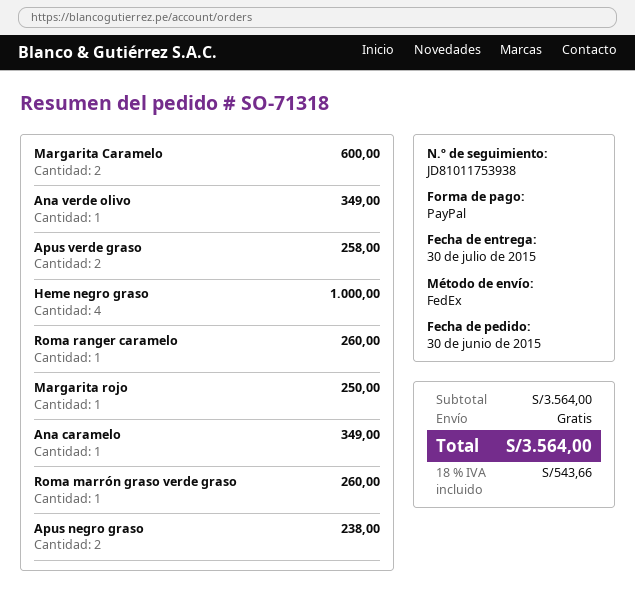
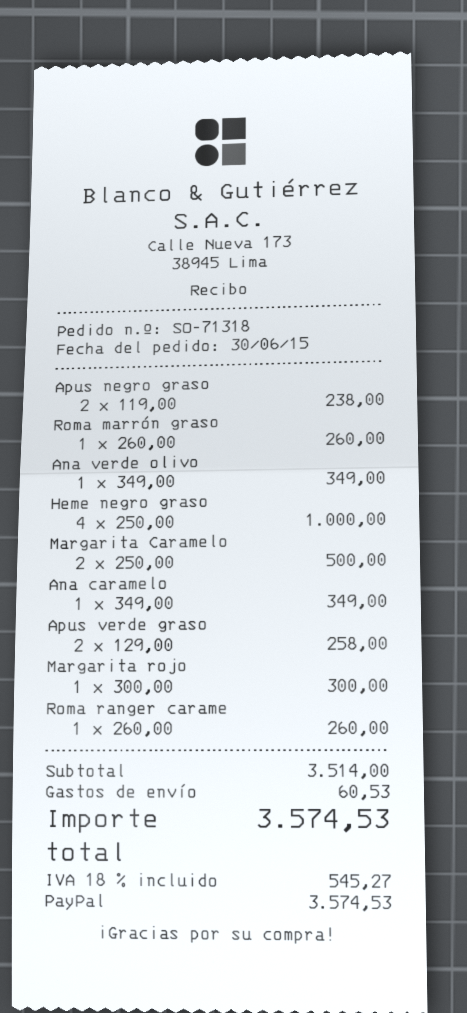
Margarita Caramelo: 2 for 600.00 -> 2 for 500.00
Margarita rojo: 1 for 250.00 -> 1 for 300.00
subtotal: 3564.00 -> 3514.00
shipping: 0.00 -> 60.53
tax: 18% = 543.66 -> 18% = 545.27
total: 3564.00 -> 3574.53

